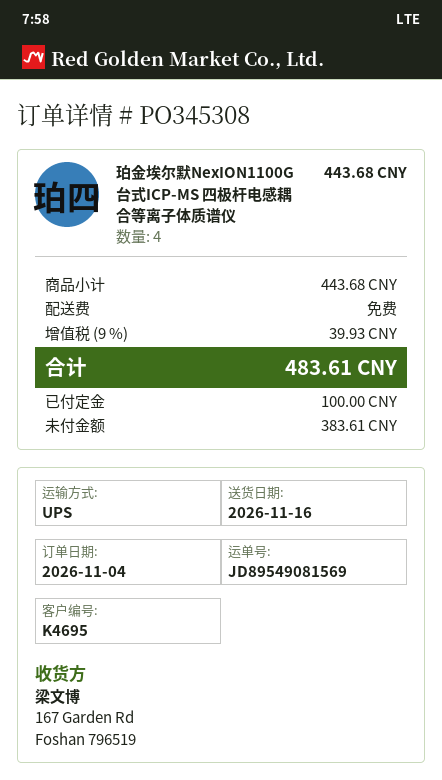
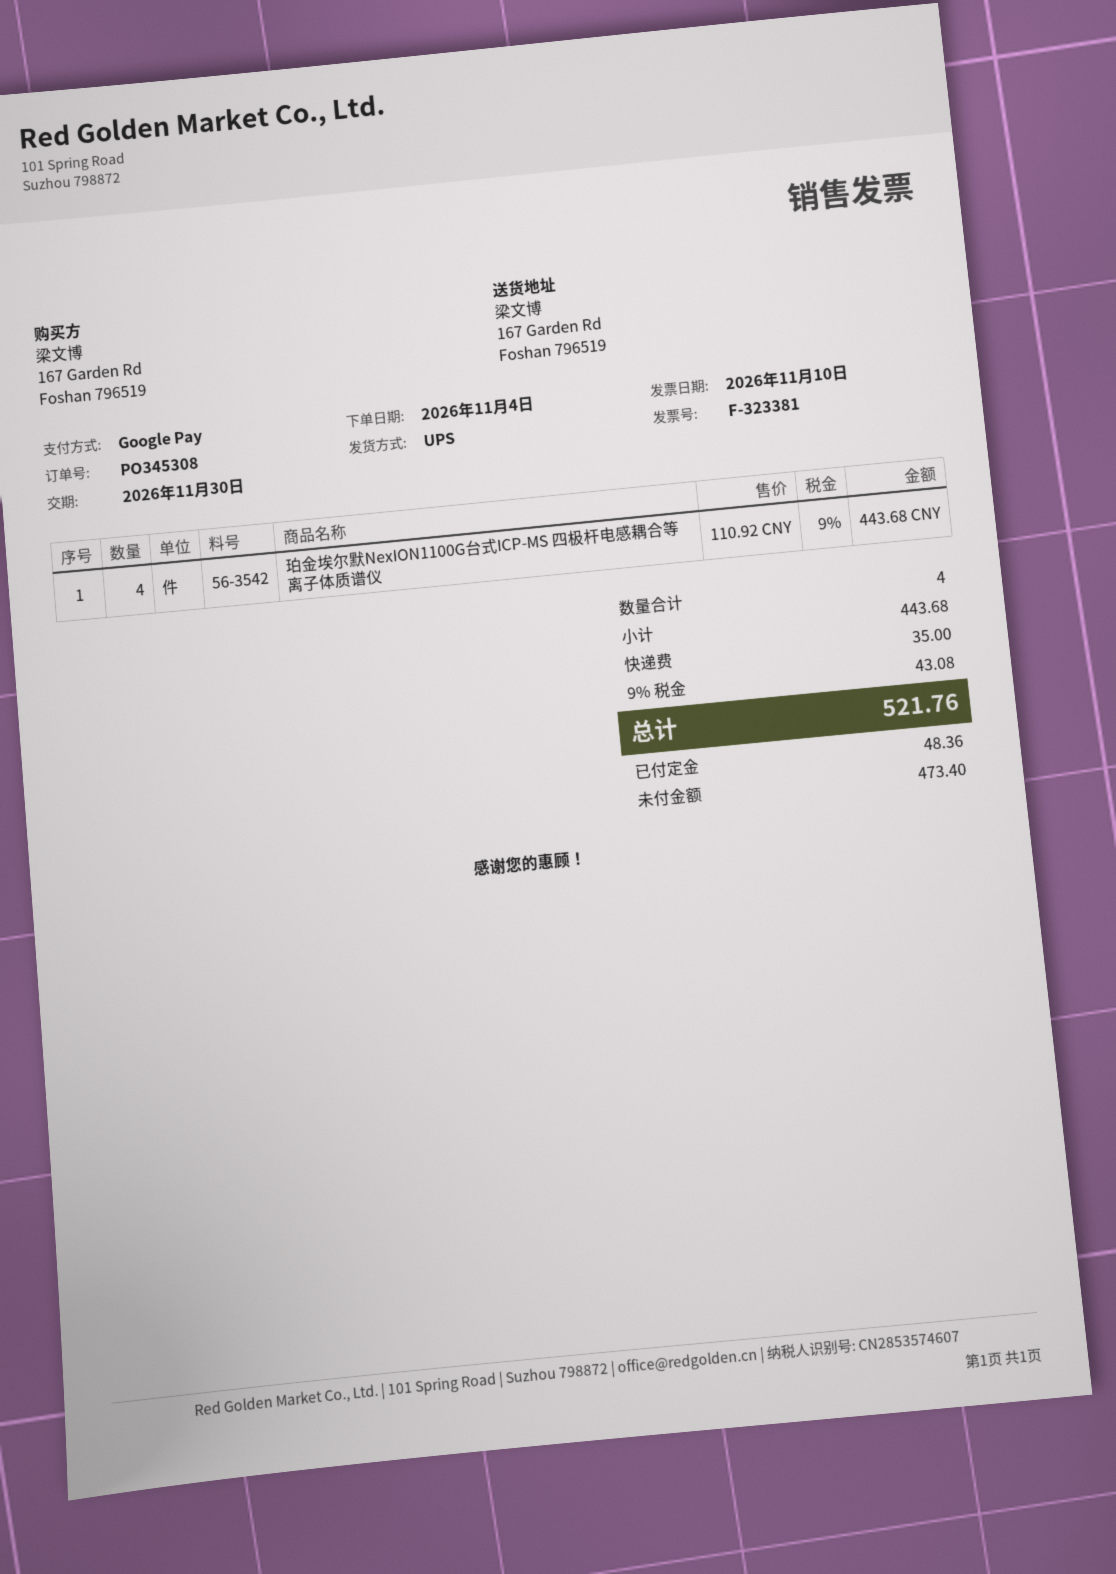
delivery date: 2026-11-16 -> 2026-11-30
shipping: 0.00 -> 35.00
tax: 9% = 39.93 -> 9% = 43.08
total: 483.61 -> 521.76
deposit: 100.00 -> 48.36
balance: 383.61 -> 473.40

